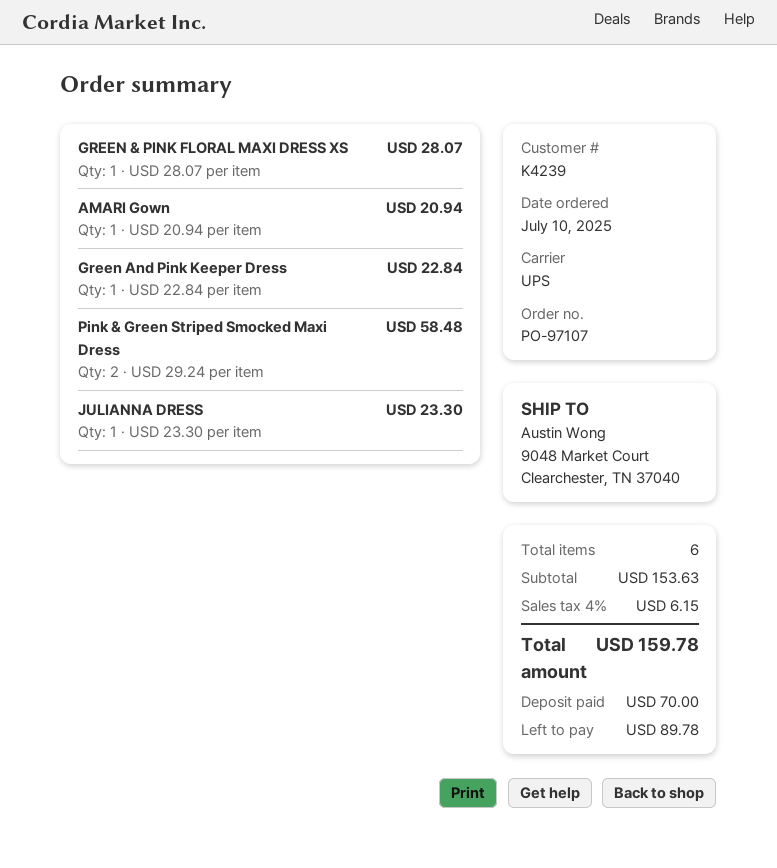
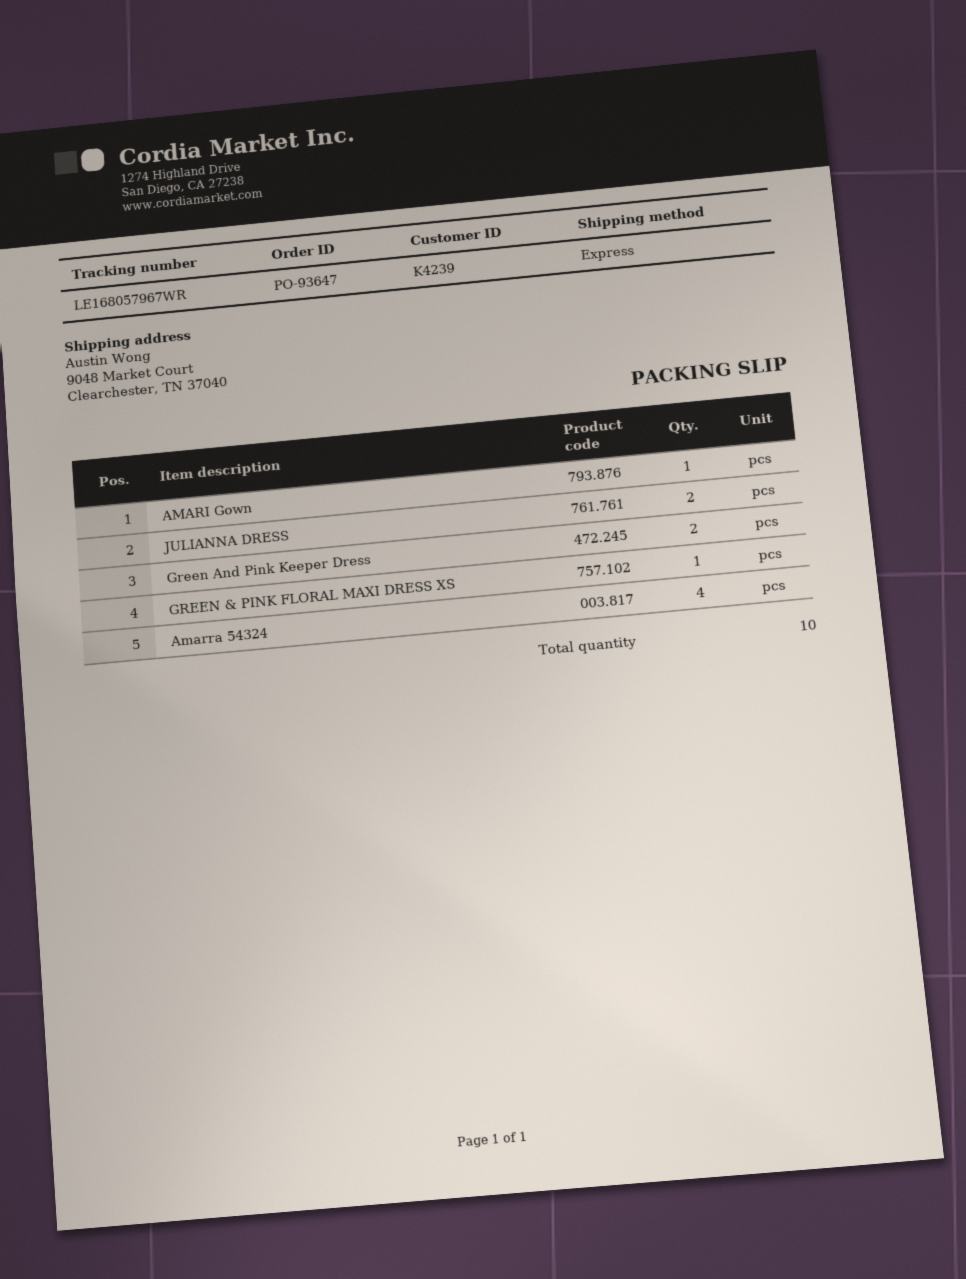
order number: PO-97107 -> PO-93647
shipping method: UPS -> express
Green And Pink Keeper Dress: 1 -> 2
Pink & Green Striped Smocked Maxi Dress: 2 -> none
JULIANNA DRESS: 1 -> 2
Amarra 54324: none -> 4
total quantity: 6 -> 10

